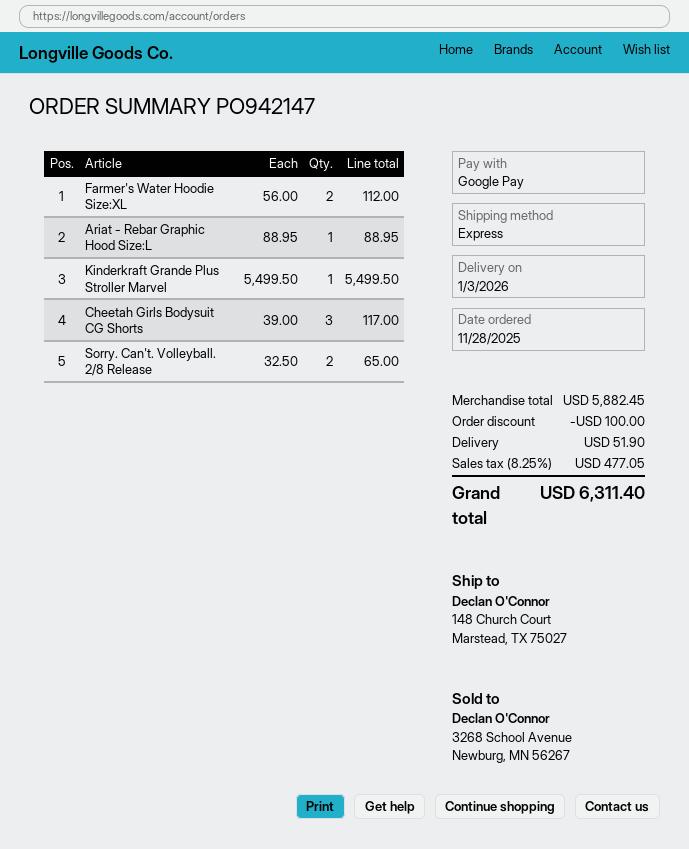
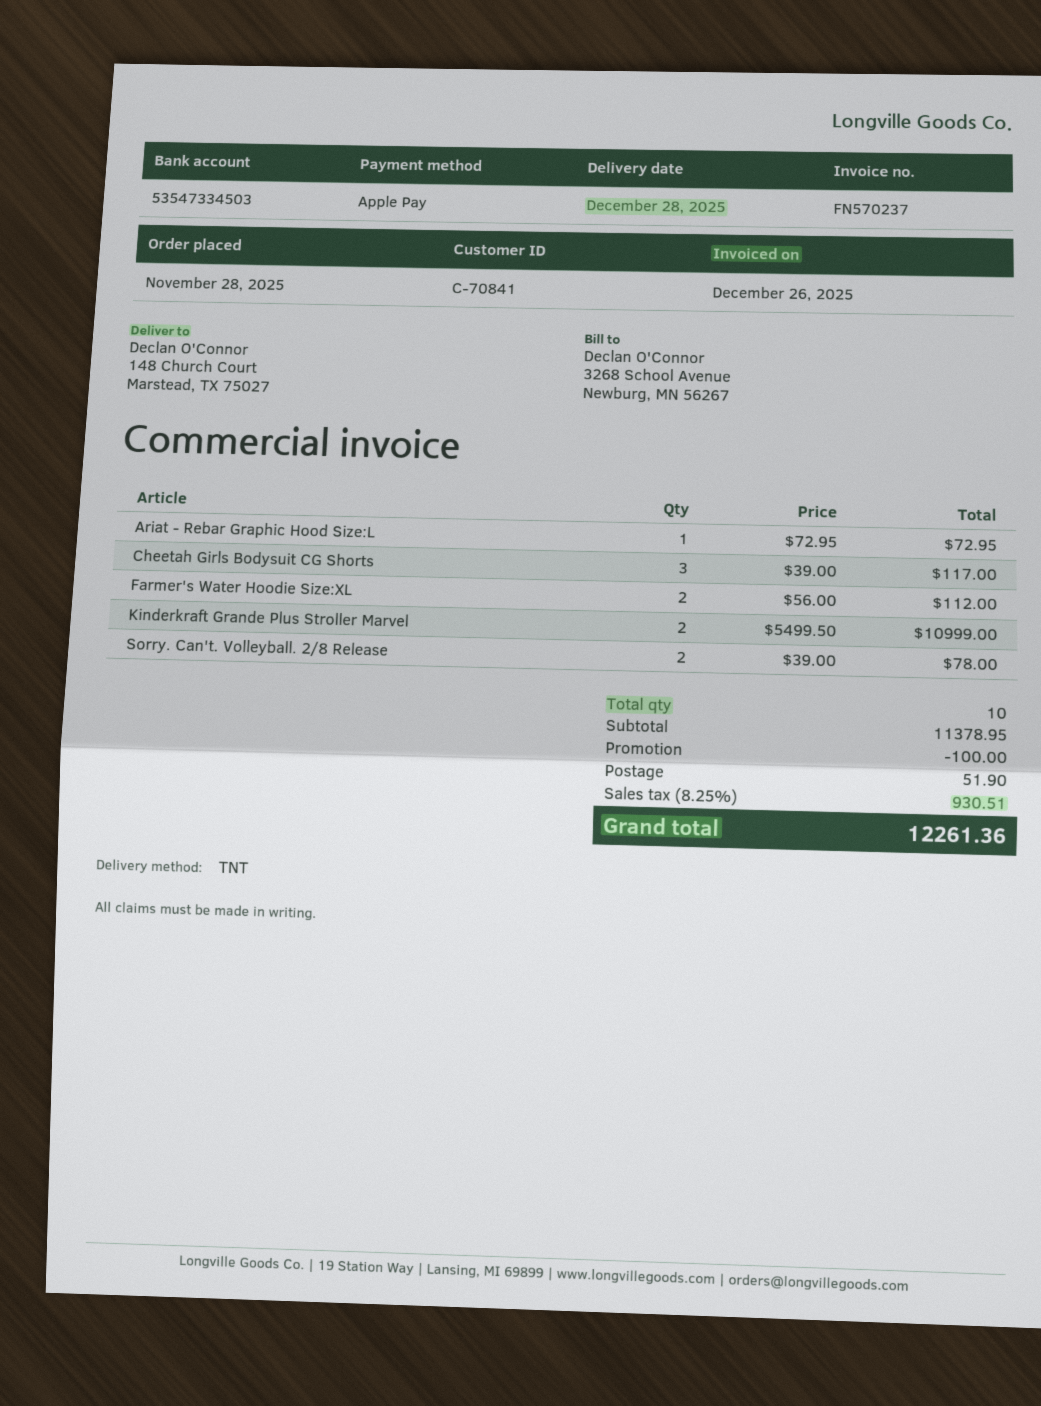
delivery date: 2026-01-03 -> 2025-12-28
payment method: Google Pay -> Apple Pay
shipping method: express -> TNT
Ariat - Rebar Graphic Hood Size:L: 1 x 88.95 = 88.95 -> 1 x 72.95 = 72.95
Kinderkraft Grande Plus Stroller Marvel: 1 x 5499.50 = 5499.50 -> 2 x 5499.50 = 10999.00
Sorry. Can't. Volleyball. 2/8 Release: 2 x 32.50 = 65.00 -> 2 x 39.00 = 78.00
subtotal: 5882.45 -> 11378.95
tax: 8.25% = 477.05 -> 8.25% = 930.51
total: 6311.40 -> 12261.36

